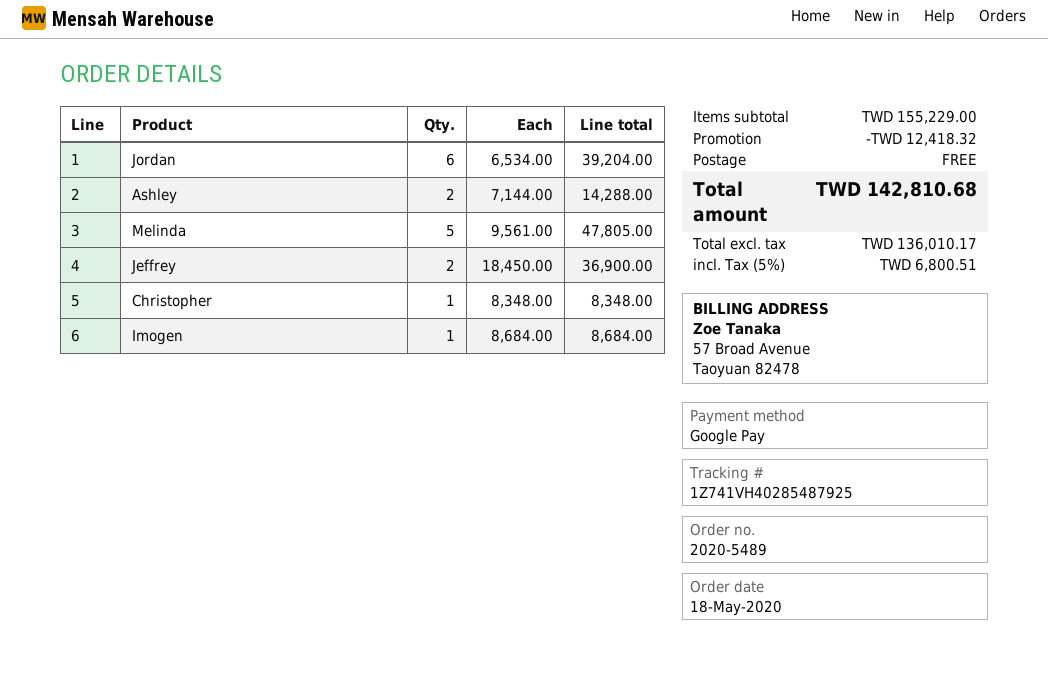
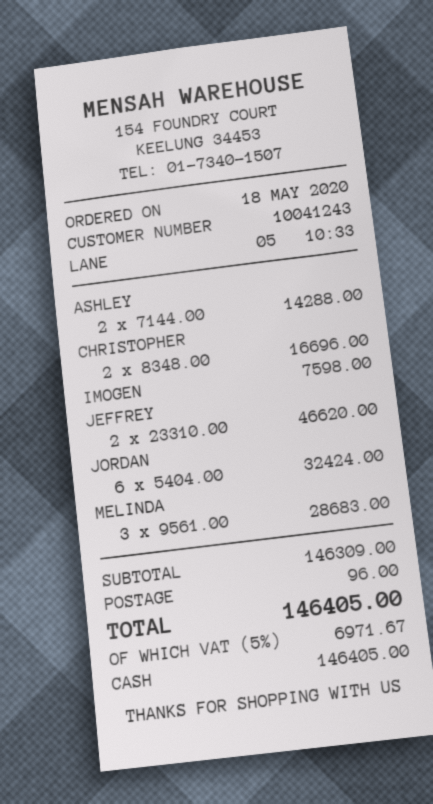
payment method: Google Pay -> cash
Jordan: 6 x 6534.00 = 39204.00 -> 6 x 5404.00 = 32424.00
Melinda: 5 x 9561.00 = 47805.00 -> 3 x 9561.00 = 28683.00
Jeffrey: 2 x 18450.00 = 36900.00 -> 2 x 23310.00 = 46620.00
Christopher: 1 x 8348.00 = 8348.00 -> 2 x 8348.00 = 16696.00
Imogen: 1 x 8684.00 = 8684.00 -> 1 x 7598.00 = 7598.00
subtotal: 155229.00 -> 146309.00
discount: 12418.32 -> none
shipping: 0.00 -> 96.00
tax: 5% = 6800.51 -> 5% = 6971.67
total: 142810.68 -> 146405.00

